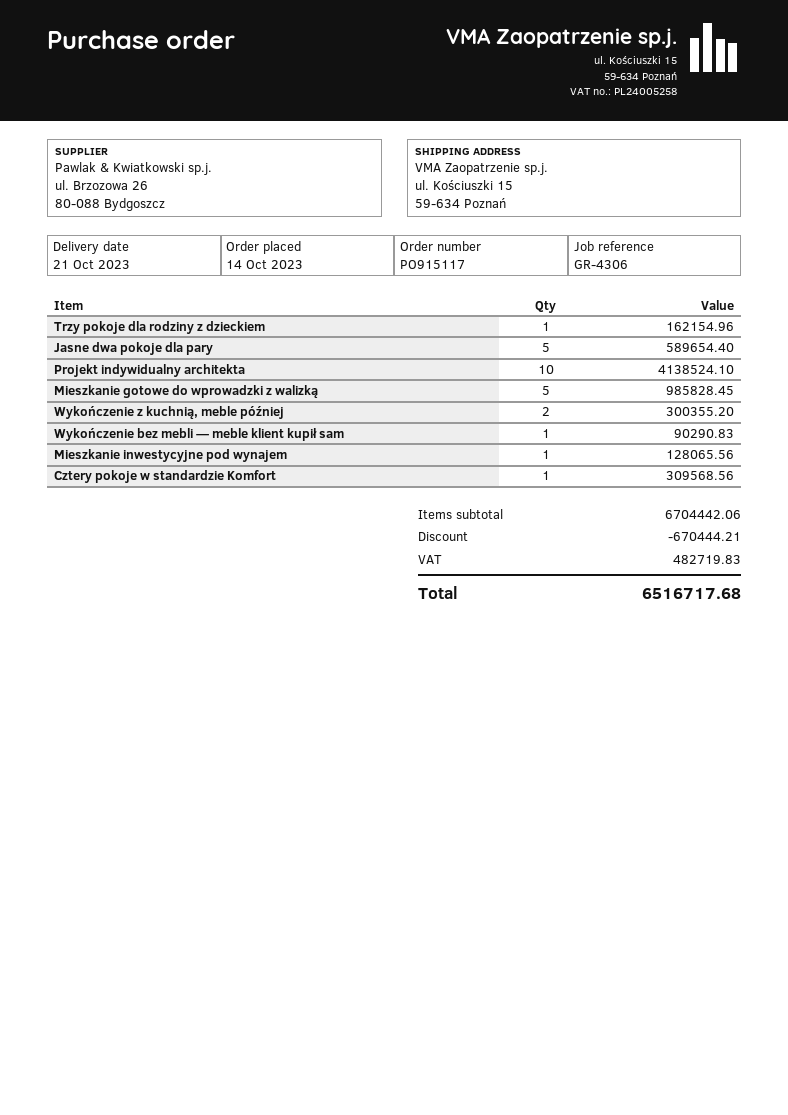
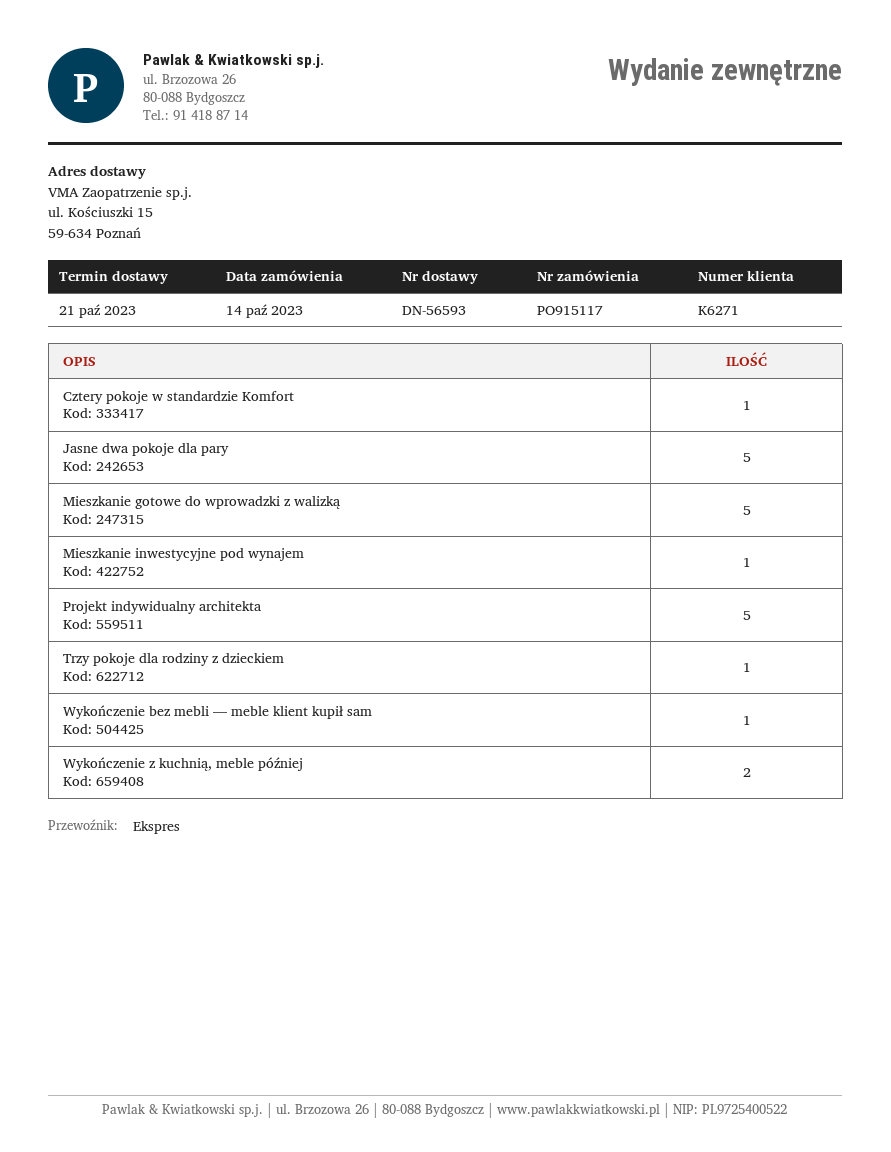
Projekt indywidualny architekta: 10 -> 5

